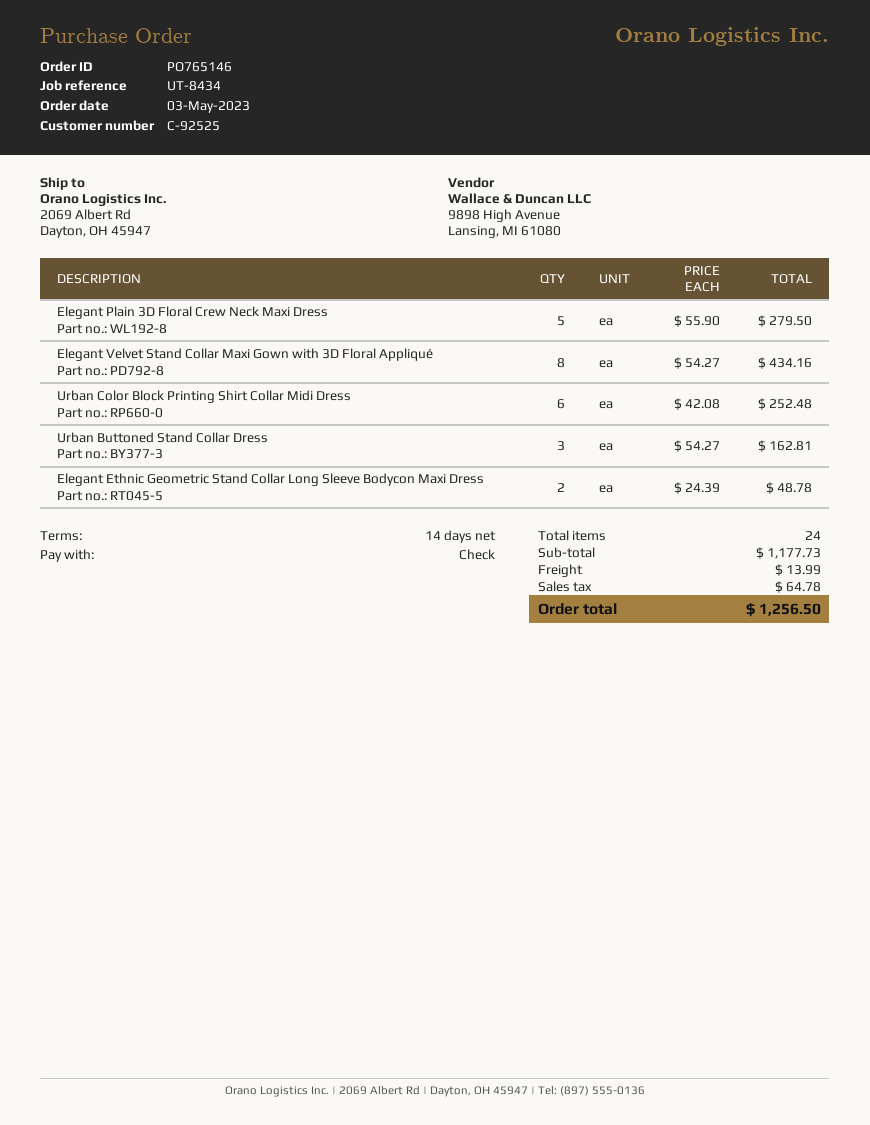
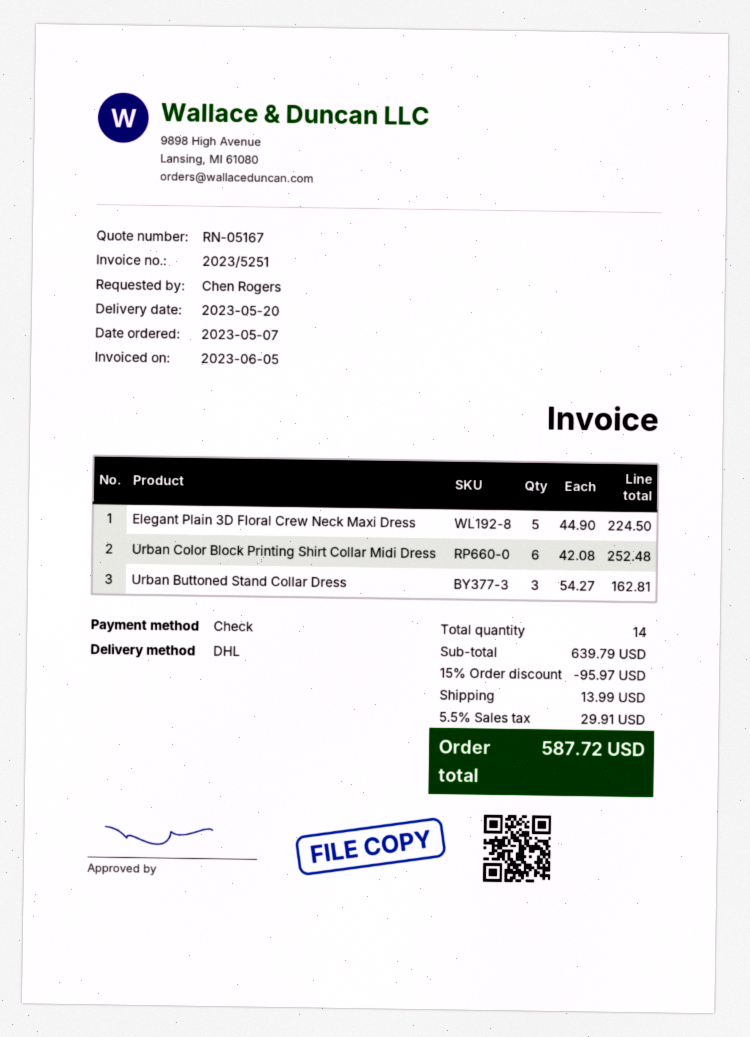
order date: 2023-05-03 -> 2023-05-07
Elegant Plain 3D Floral Crew Neck Maxi Dress: 5 x 55.90 = 279.50 -> 5 x 44.90 = 224.50
Elegant Velvet Stand Collar Maxi Gown with 3D Floral Appliqué: 8 x 54.27 = 434.16 -> none
Elegant Ethnic Geometric Stand Collar Long Sleeve Bodycon Maxi Dress: 2 x 24.39 = 48.78 -> none
total quantity: 24 -> 14
subtotal: 1177.73 -> 639.79
discount: none -> 15% = 95.97
tax: 64.78 -> 29.91
total: 1256.50 -> 587.72

